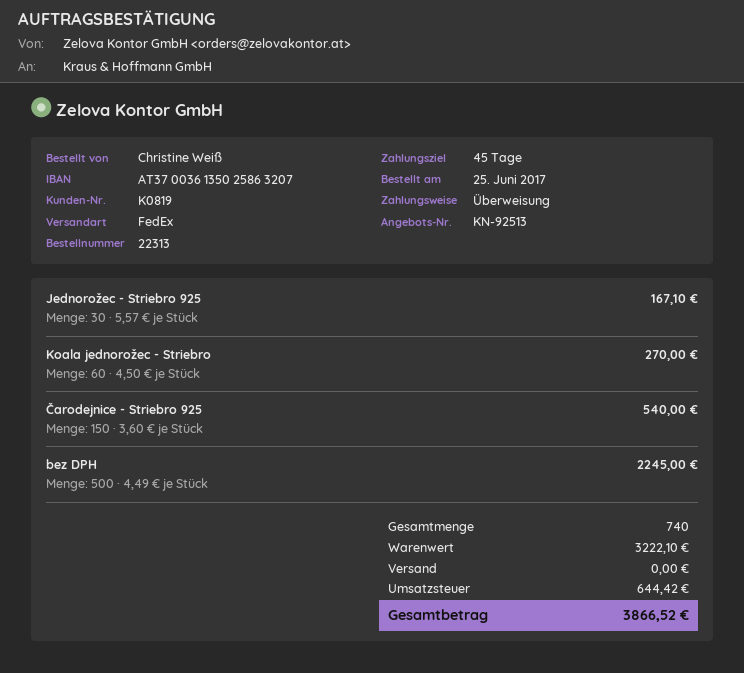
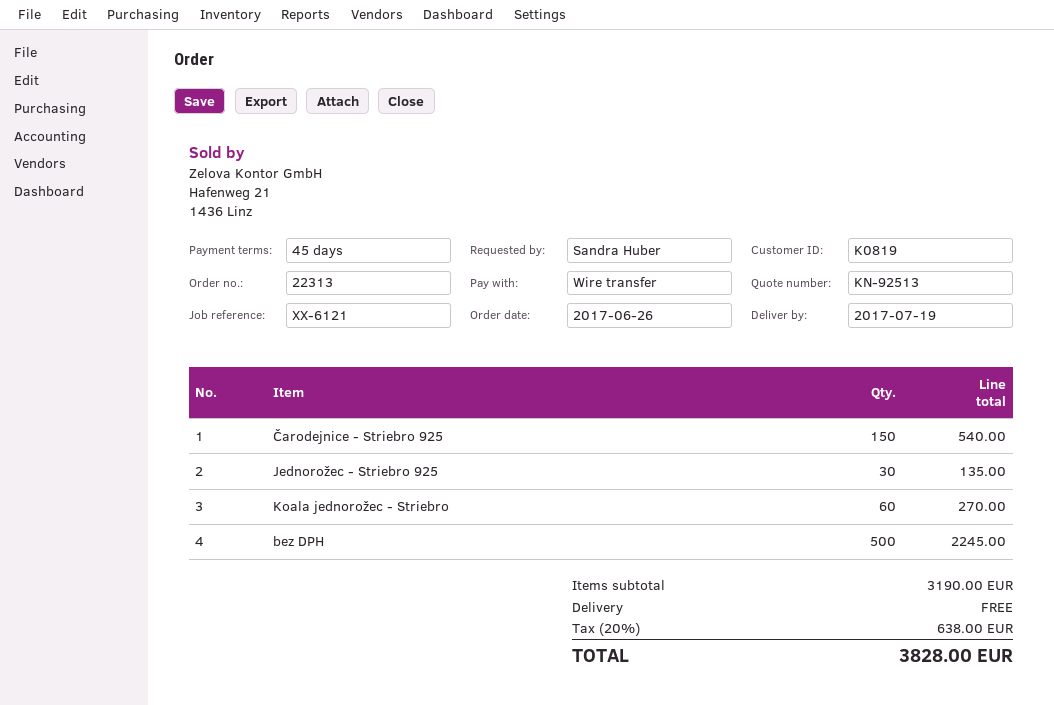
order date: 2017-06-25 -> 2017-06-26
ordered by: Christine Weiß -> Sandra Huber
Jednorožec - Striebro 925: 30 for 167.10 -> 30 for 135.00
subtotal: 3222.10 -> 3190.00
tax: 644.42 -> 638.00
total: 3866.52 -> 3828.00

